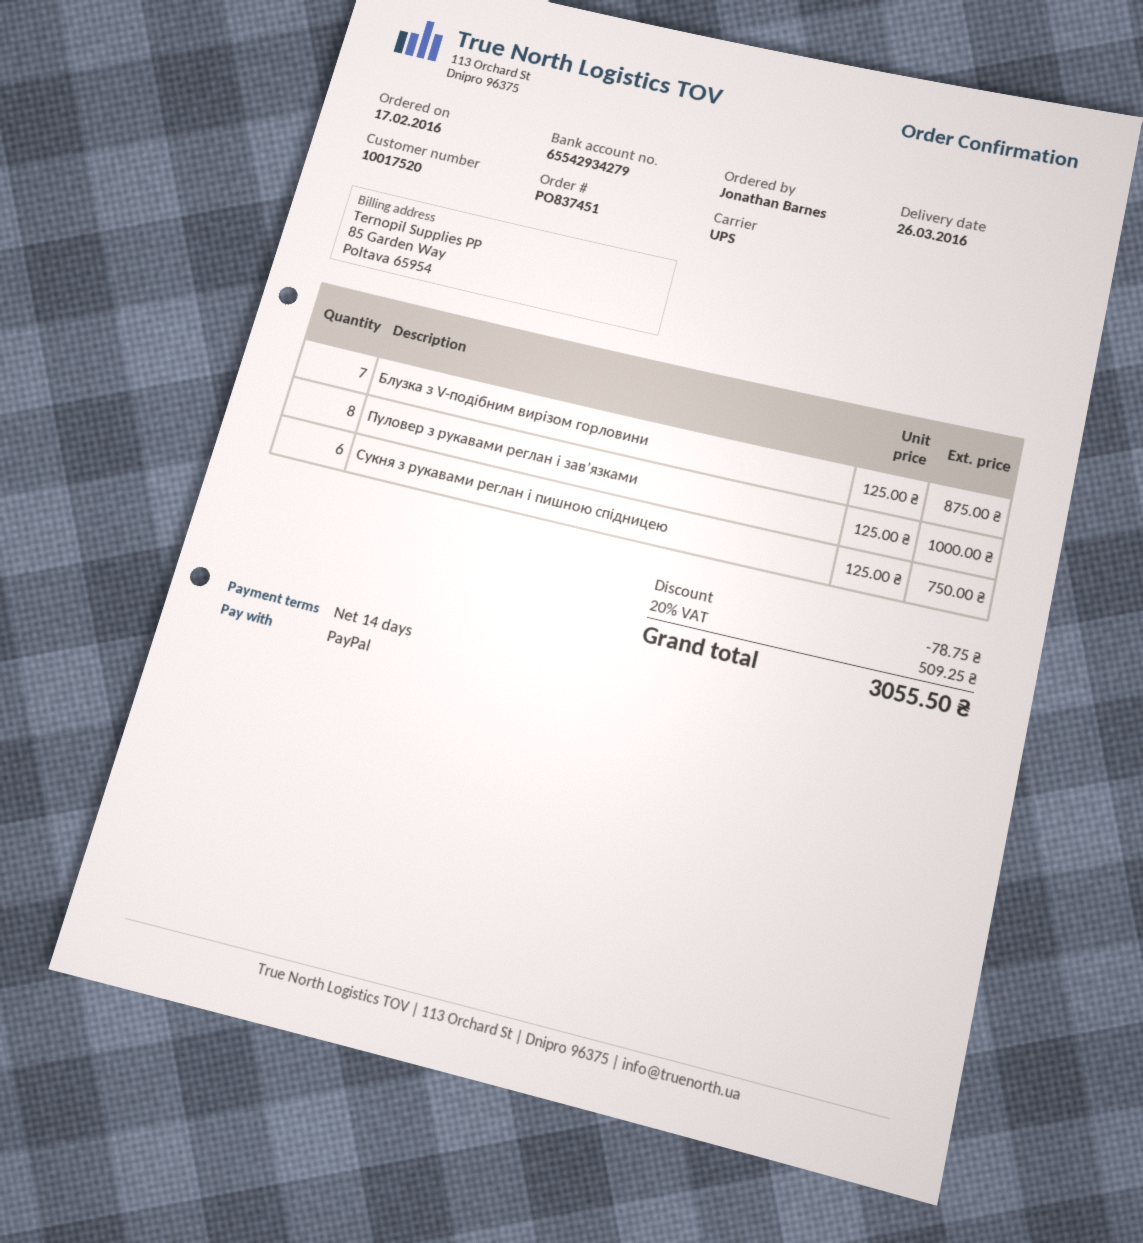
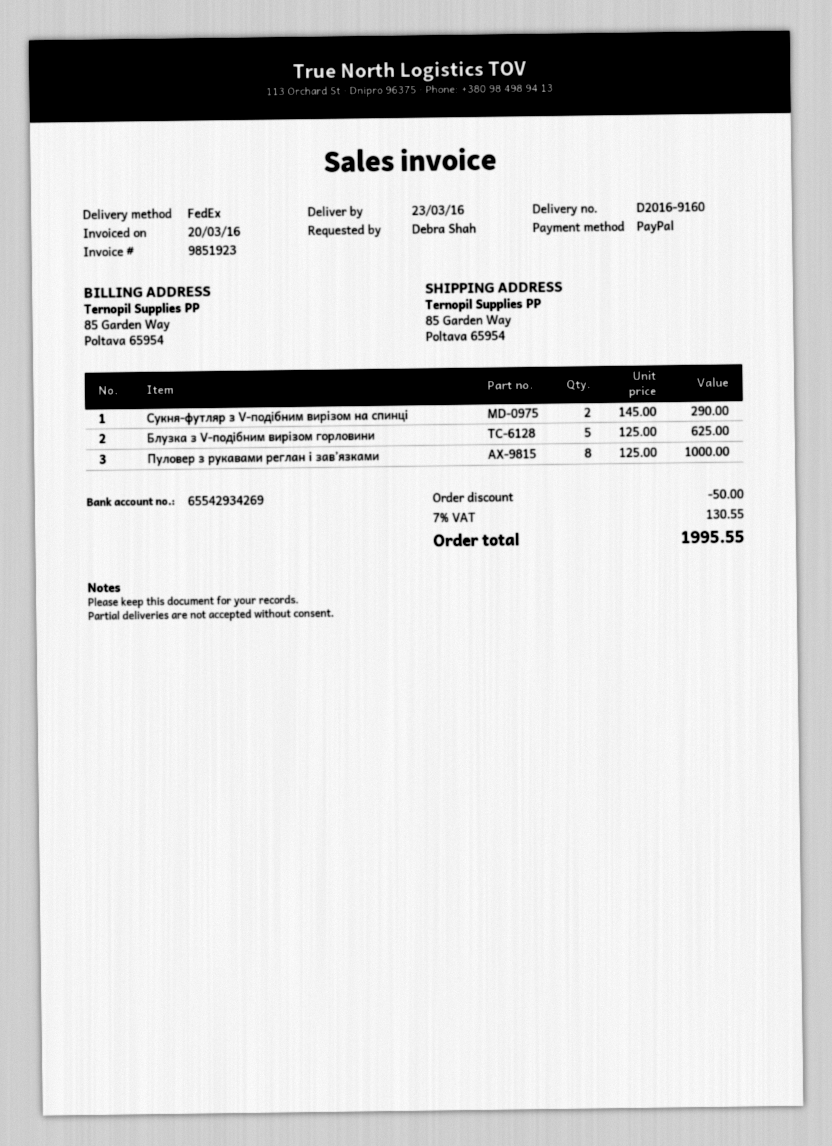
delivery date: 2016-03-26 -> 2016-03-23
ordered by: Jonathan Barnes -> Debra Shah
bank account: 65542934279 -> 65542934269
shipping method: UPS -> FedEx
Блузка з V-подібним вирізом горловини: 7 x 125.00 = 875.00 -> 5 x 125.00 = 625.00
Сукня з рукавами реглан і пишною спідницею: 6 x 125.00 = 750.00 -> none
Сукня-футляр з V-подібним вирізом на спинці: none -> 2 x 145.00 = 290.00
discount: 78.75 -> 50.00
tax: 20% = 509.25 -> 7% = 130.55
total: 3055.50 -> 1995.55

